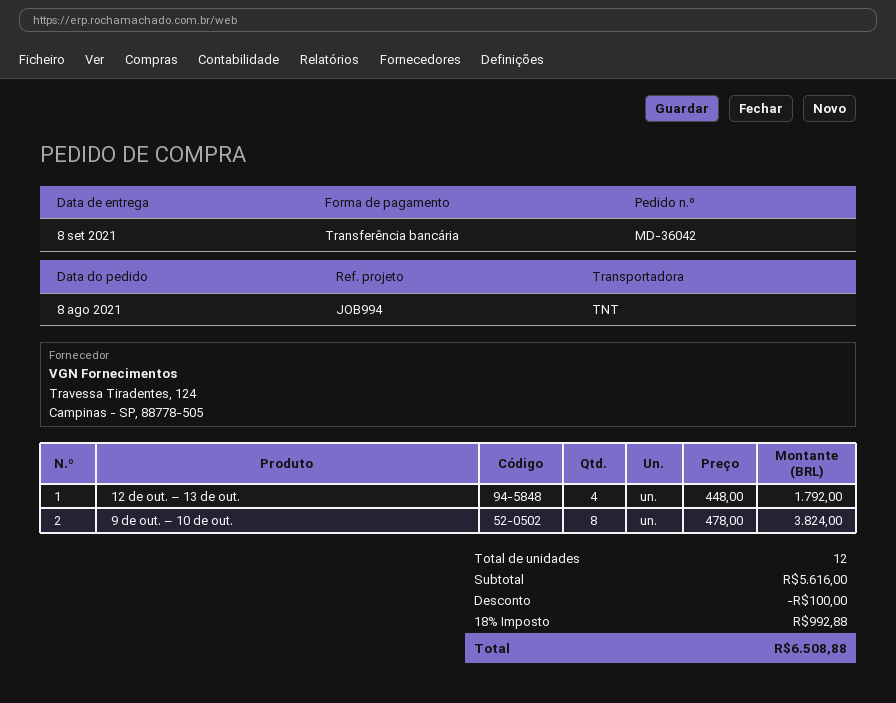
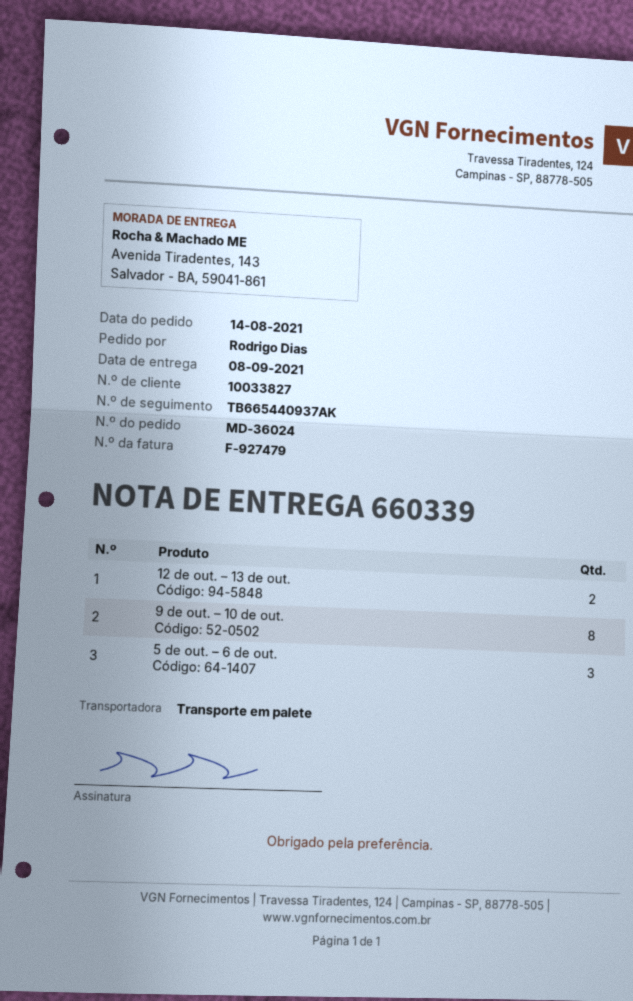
order number: MD-36042 -> MD-36024
order date: 2021-08-08 -> 2021-08-14
shipping method: TNT -> pallet freight
12 de out. – 13 de out.: 4 -> 2
5 de out. – 6 de out.: none -> 3

